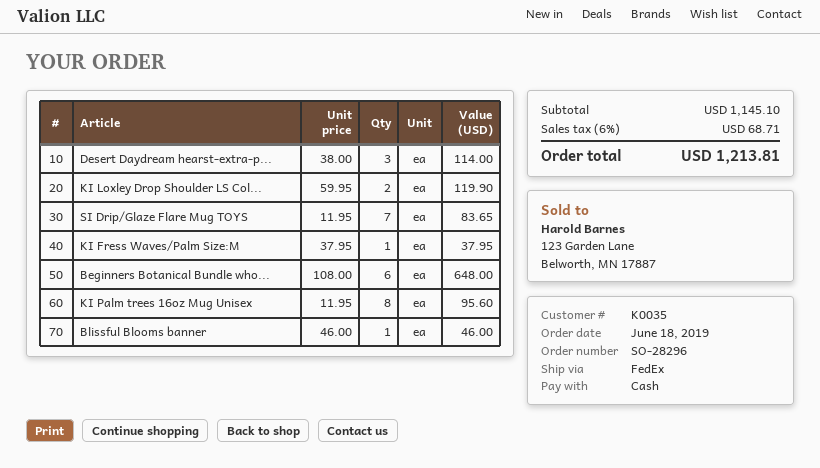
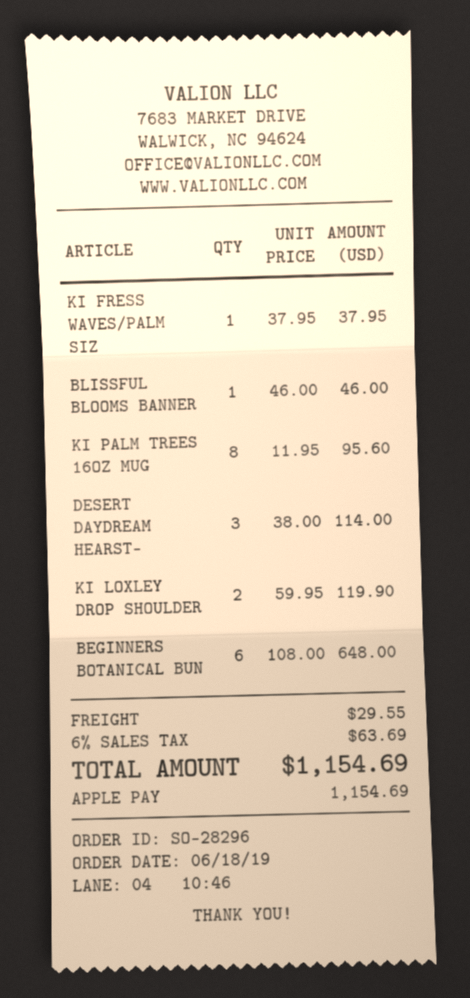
payment method: cash -> Apple Pay
SI Drip/Glaze Flare Mug TOYS: 7 x 11.95 = 83.65 -> none
shipping: none -> 29.55
tax: 6% = 68.71 -> 6% = 63.69
total: 1213.81 -> 1154.69

